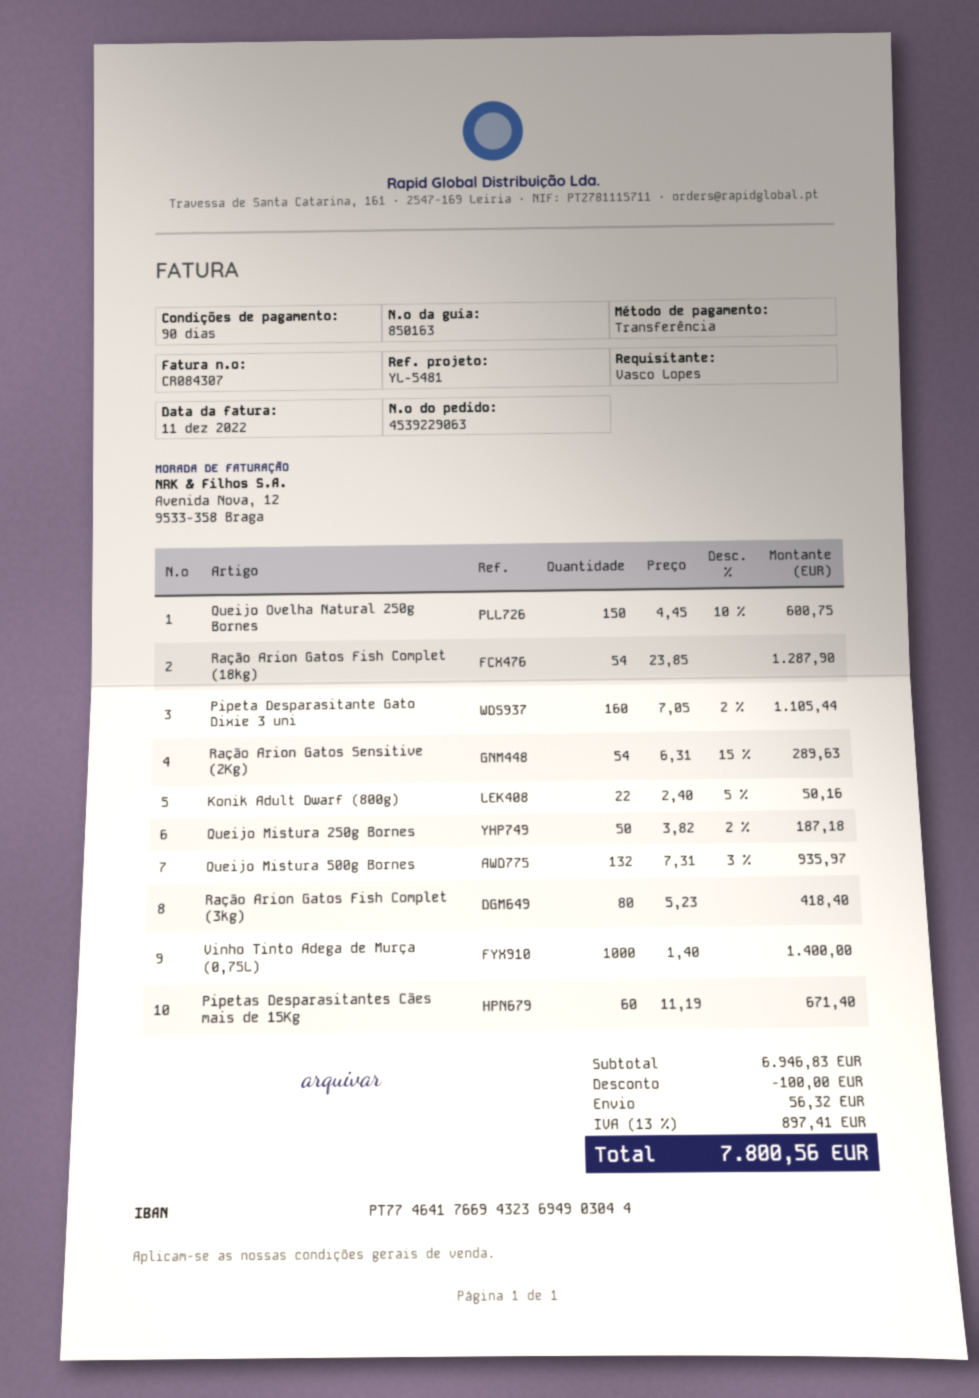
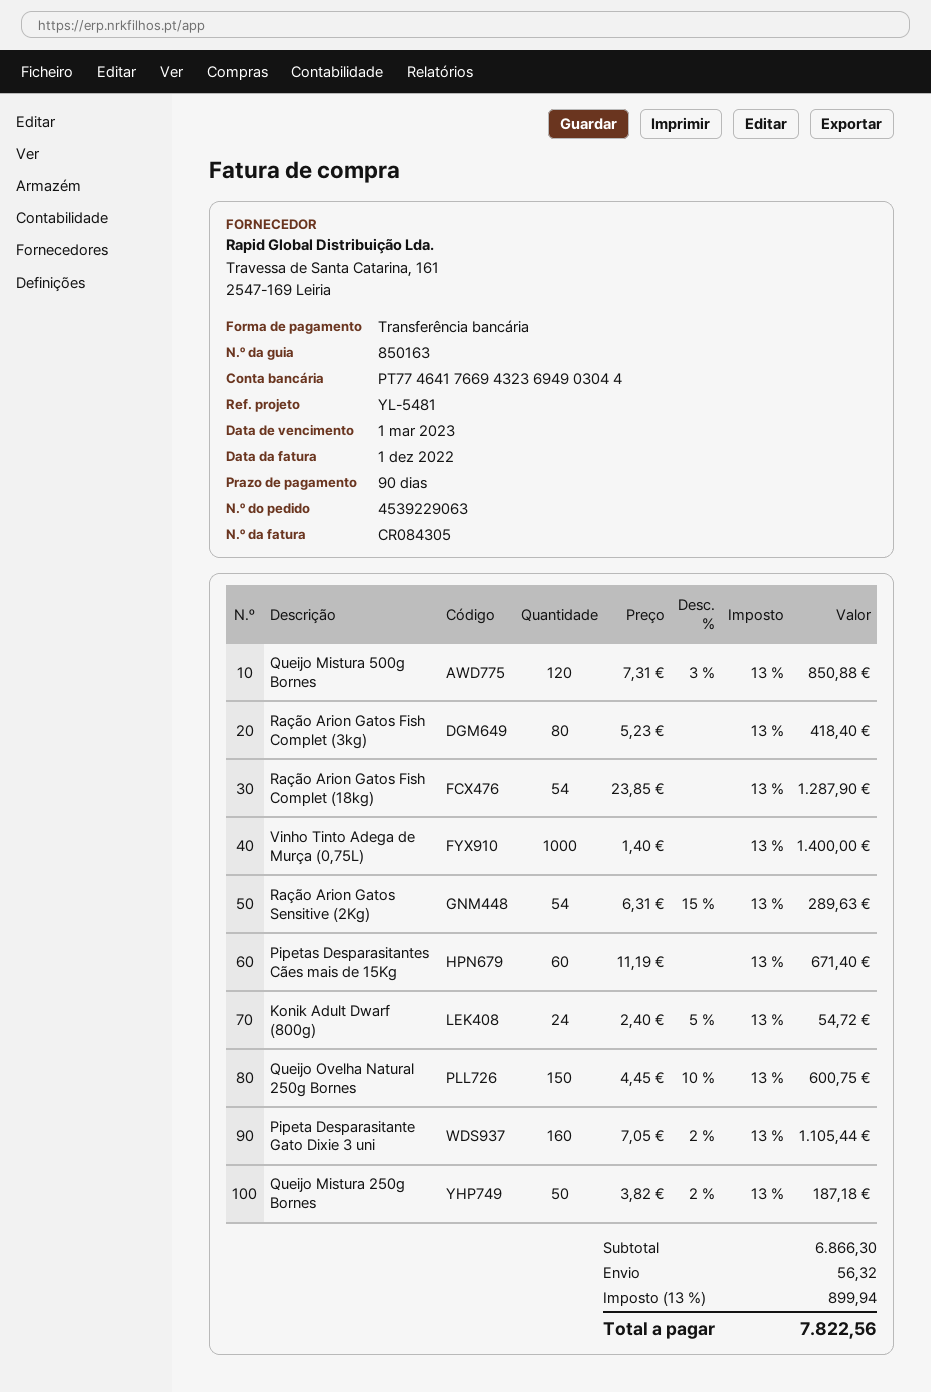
invoice number: CR084307 -> CR084305
invoice date: 2022-12-11 -> 2022-12-01
Konik Adult Dwarf (800g): 22 x 2.40 - 5% = 50.16 -> 24 x 2.40 - 5% = 54.72
Queijo Mistura 500g Bornes: 132 x 7.31 - 3% = 935.97 -> 120 x 7.31 - 3% = 850.88
subtotal: 6946.83 -> 6866.30
discount: 100.00 -> none
tax: 13% = 897.41 -> 13% = 899.94
total: 7800.56 -> 7822.56

